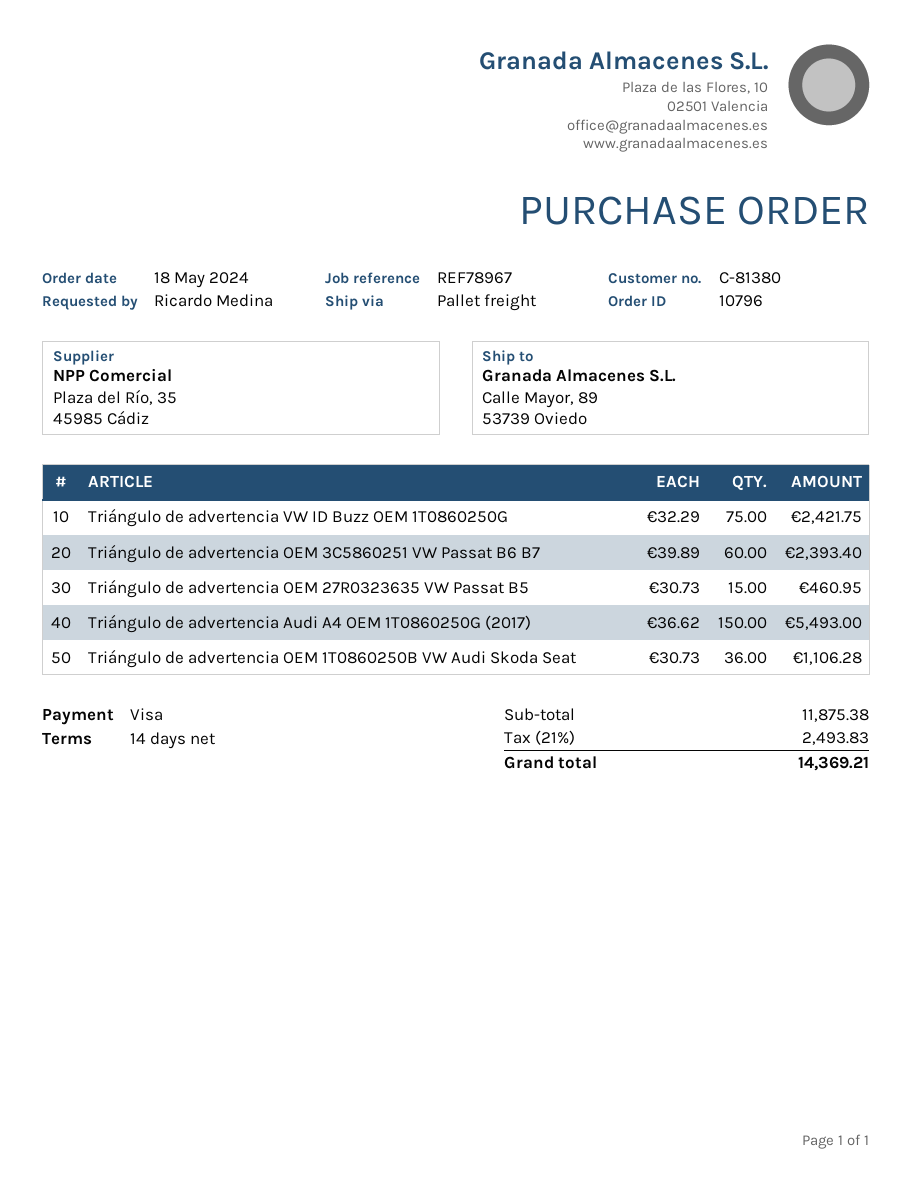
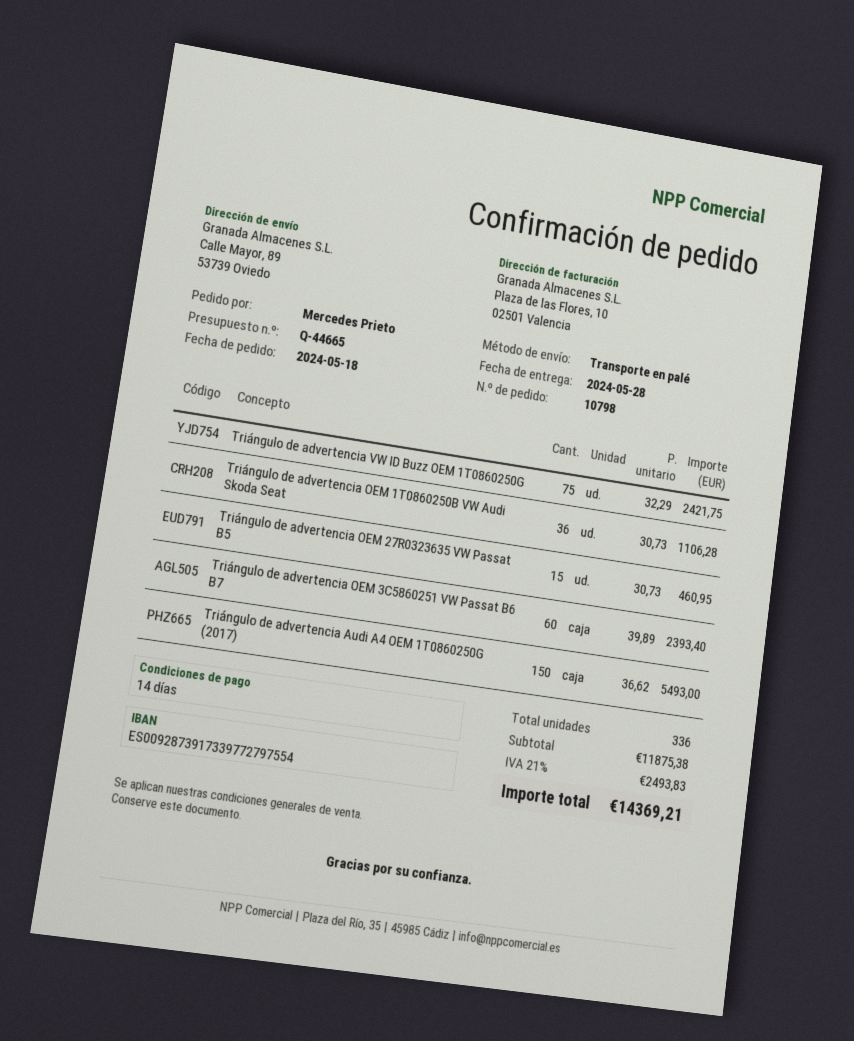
order number: 10796 -> 10798
ordered by: Ricardo Medina -> Mercedes Prieto

